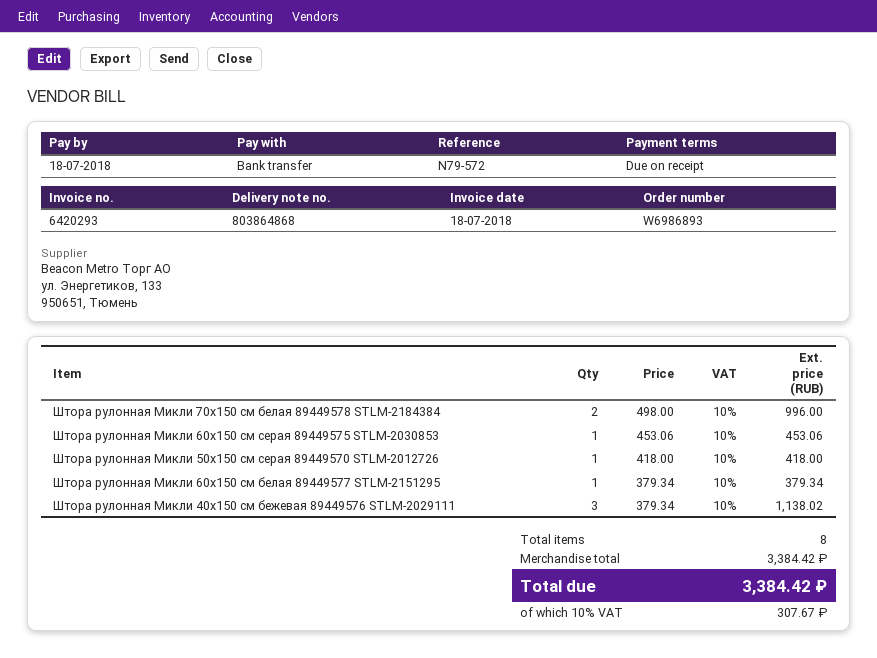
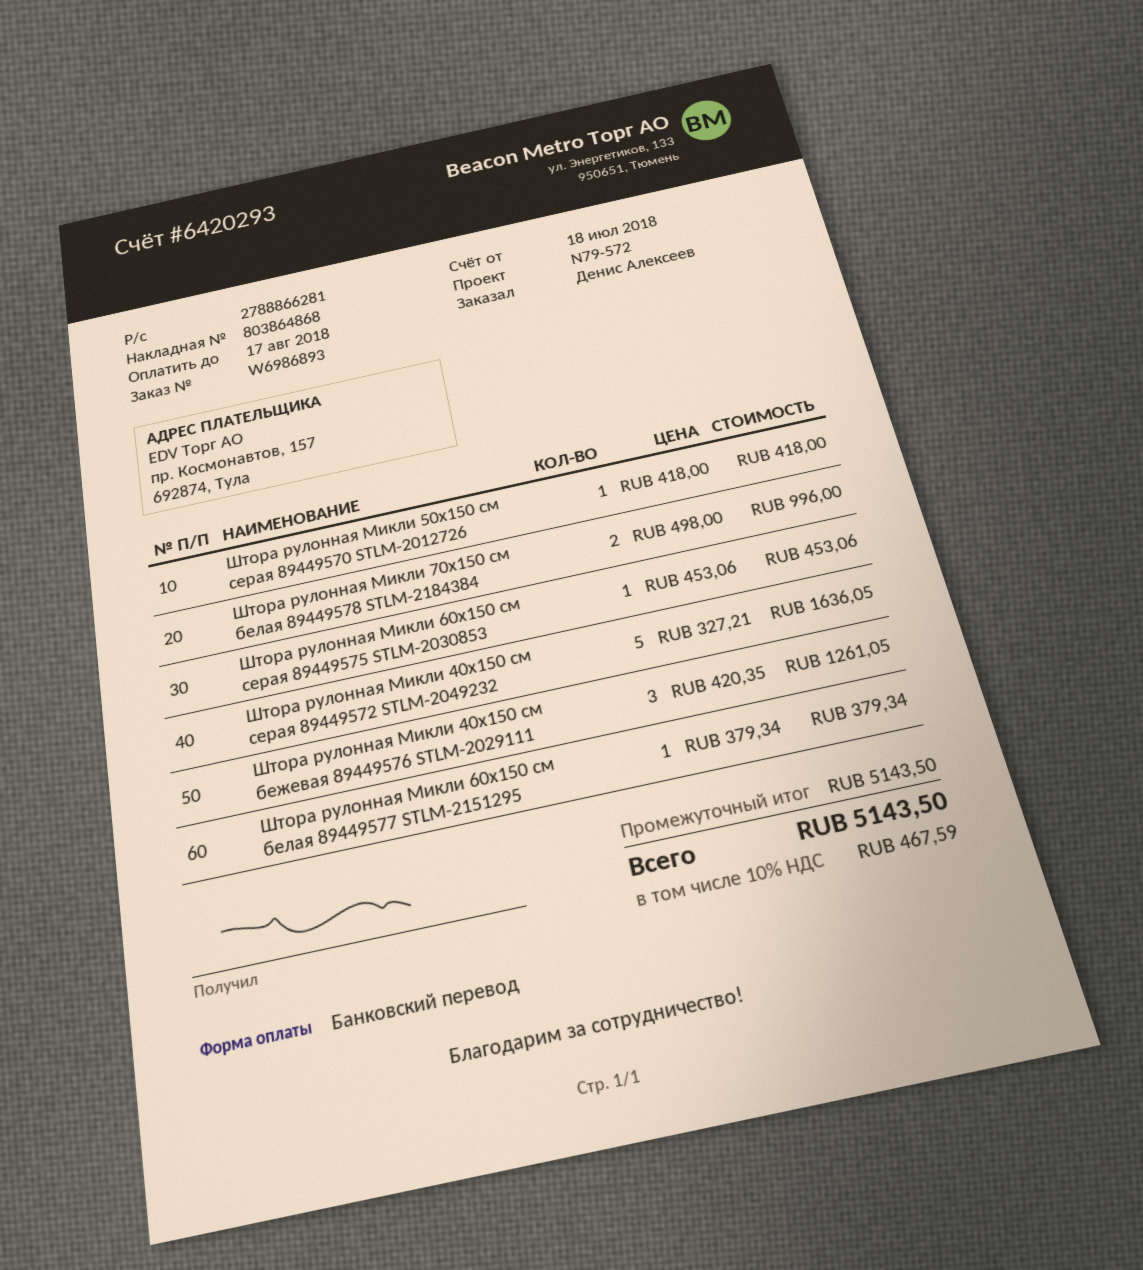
due date: 2018-07-18 -> 2018-08-17
Штора рулонная Микли 40x150 см бежевая 89449576 STLM-2029111: 3 x 379.34 = 1138.02 -> 3 x 420.35 = 1261.05
Штора рулонная Микли 40x150 см серая 89449572 STLM-2049232: none -> 5 x 327.21 = 1636.05
subtotal: 3384.42 -> 5143.50
tax: 10% = 307.67 -> 10% = 467.59
total: 3384.42 -> 5143.50

